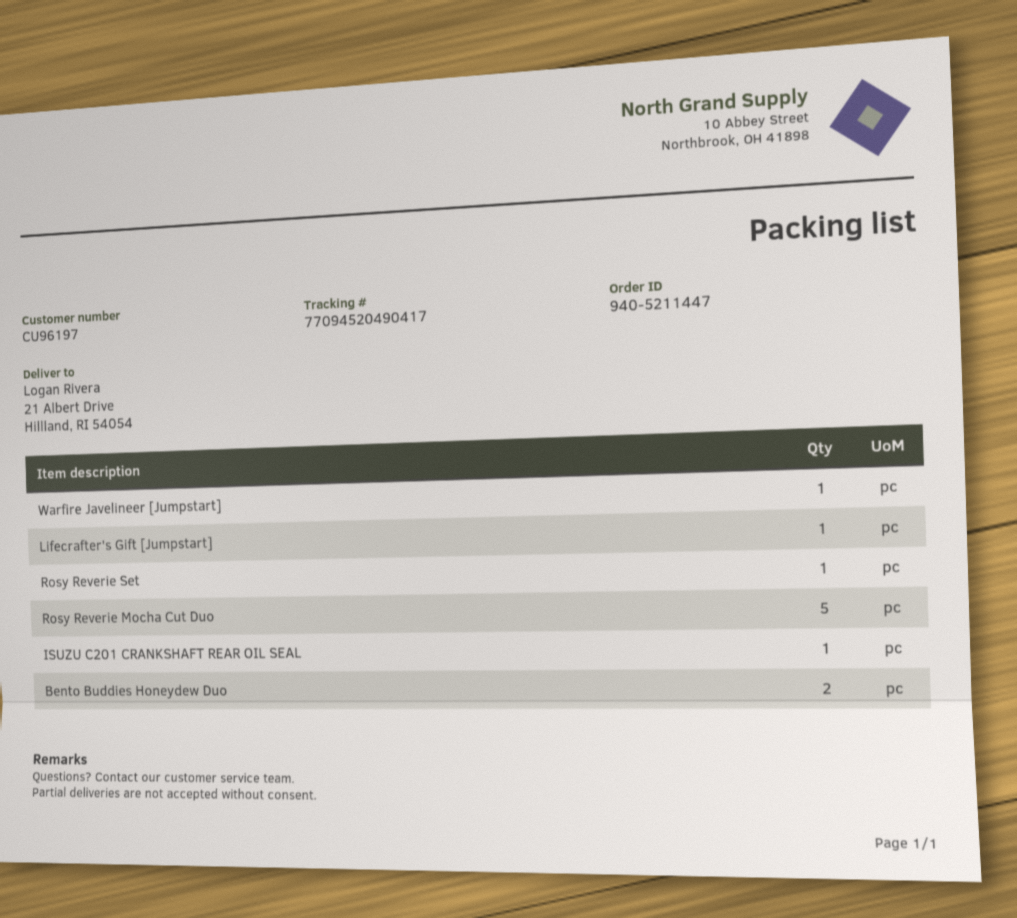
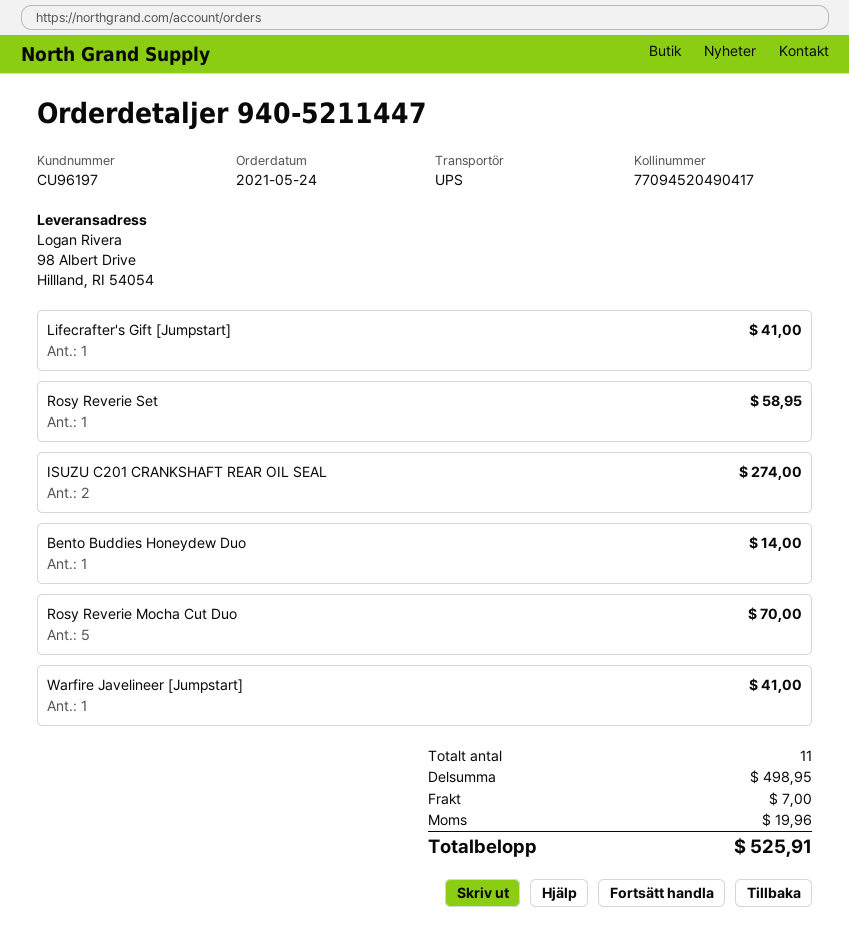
ship to: 21 Albert Drive, Hillland, RI 54054 -> 98 Albert Drive, Hillland, RI 54054
ISUZU C201 CRANKSHAFT REAR OIL SEAL: 1 -> 2
Bento Buddies Honeydew Duo: 2 -> 1

